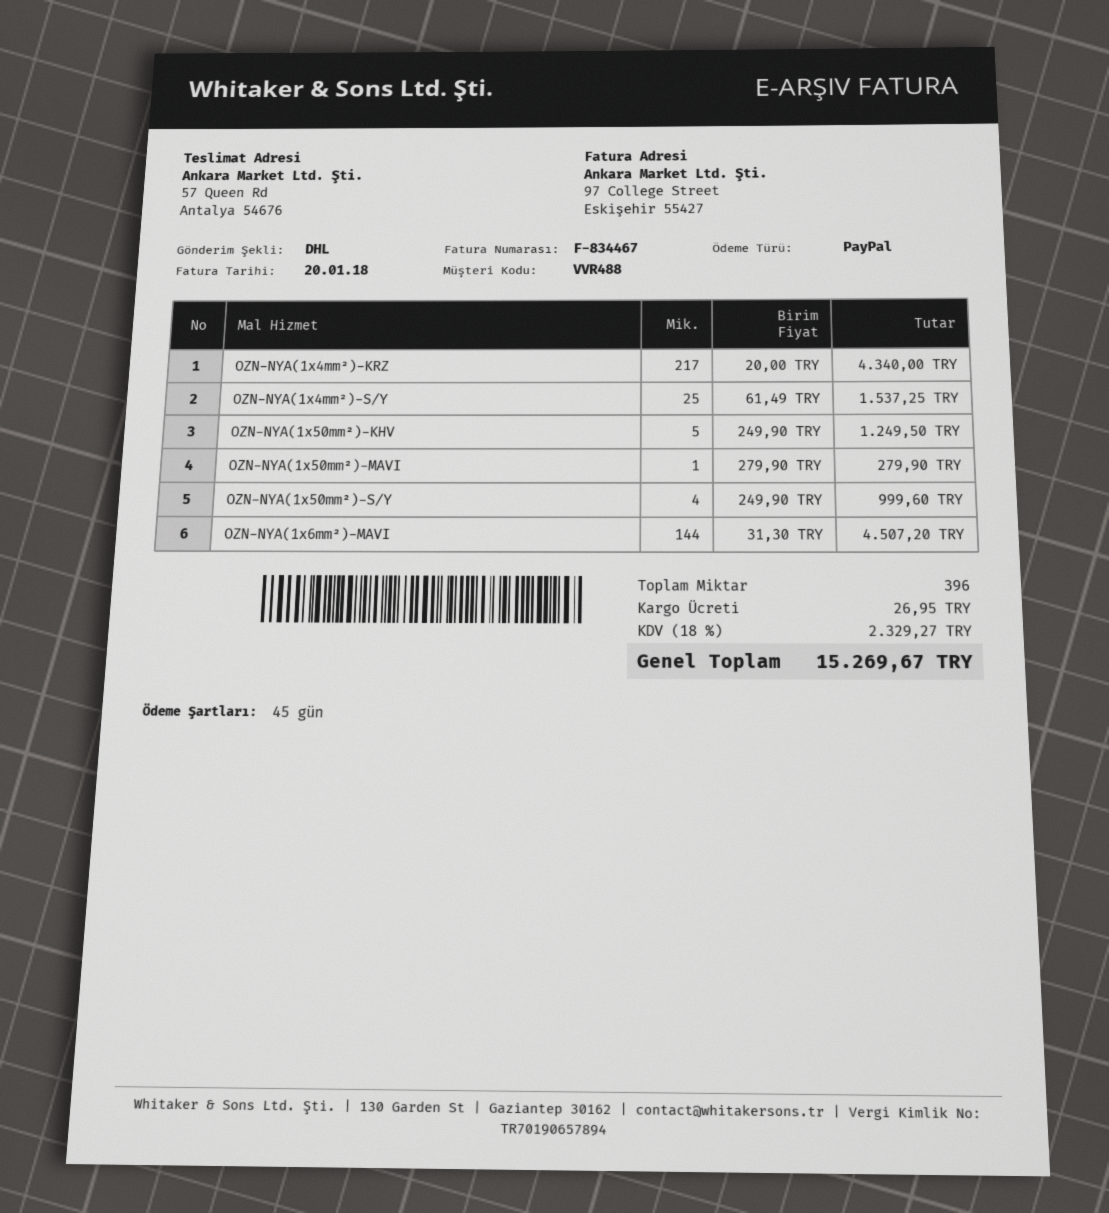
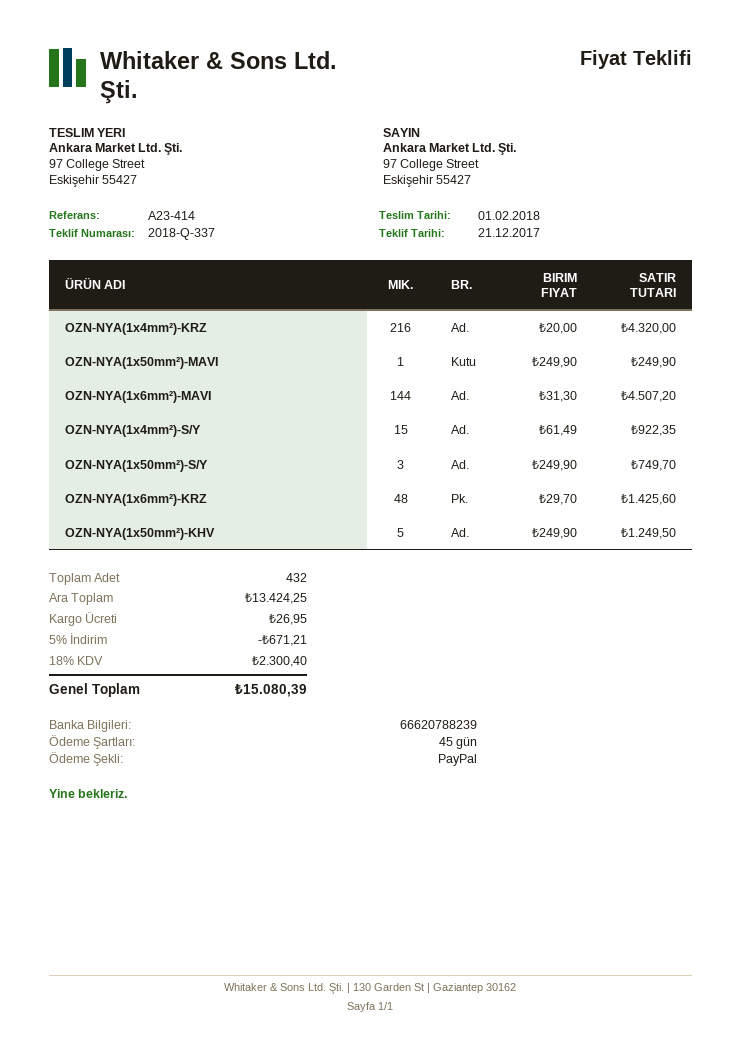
ship to: 57 Queen Rd, Antalya 54676 -> 97 College Street, Eskişehir 55427
OZN-NYA(1x4mm²)-KRZ: 217 x 20.00 = 4340.00 -> 216 x 20.00 = 4320.00
OZN-NYA(1x4mm²)-S/Y: 25 x 61.49 = 1537.25 -> 15 x 61.49 = 922.35
OZN-NYA(1x50mm²)-MAVI: 1 x 279.90 = 279.90 -> 1 x 249.90 = 249.90
OZN-NYA(1x50mm²)-S/Y: 4 x 249.90 = 999.60 -> 3 x 249.90 = 749.70
OZN-NYA(1x6mm²)-KRZ: none -> 48 x 29.70 = 1425.60
total quantity: 396 -> 432
discount: none -> 5% = 671.21
tax: 18% = 2329.27 -> 18% = 2300.40
total: 15269.67 -> 15080.39

